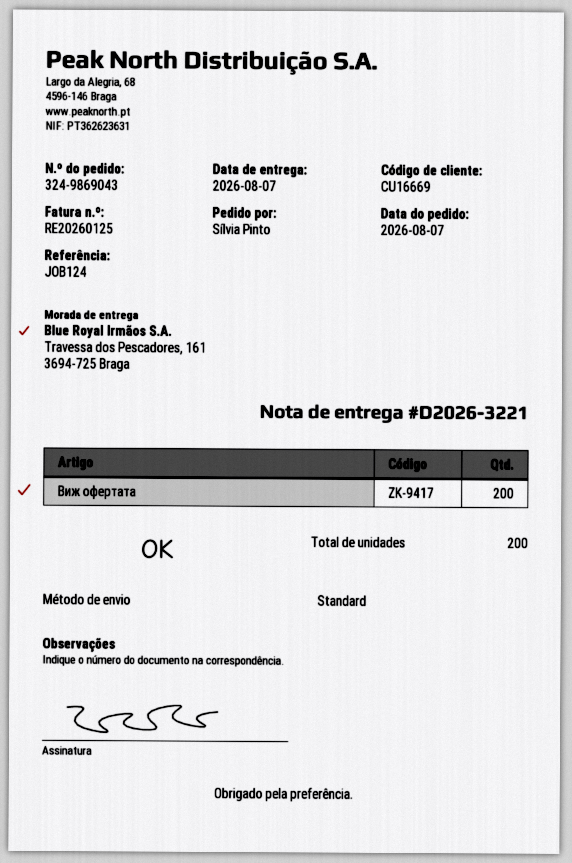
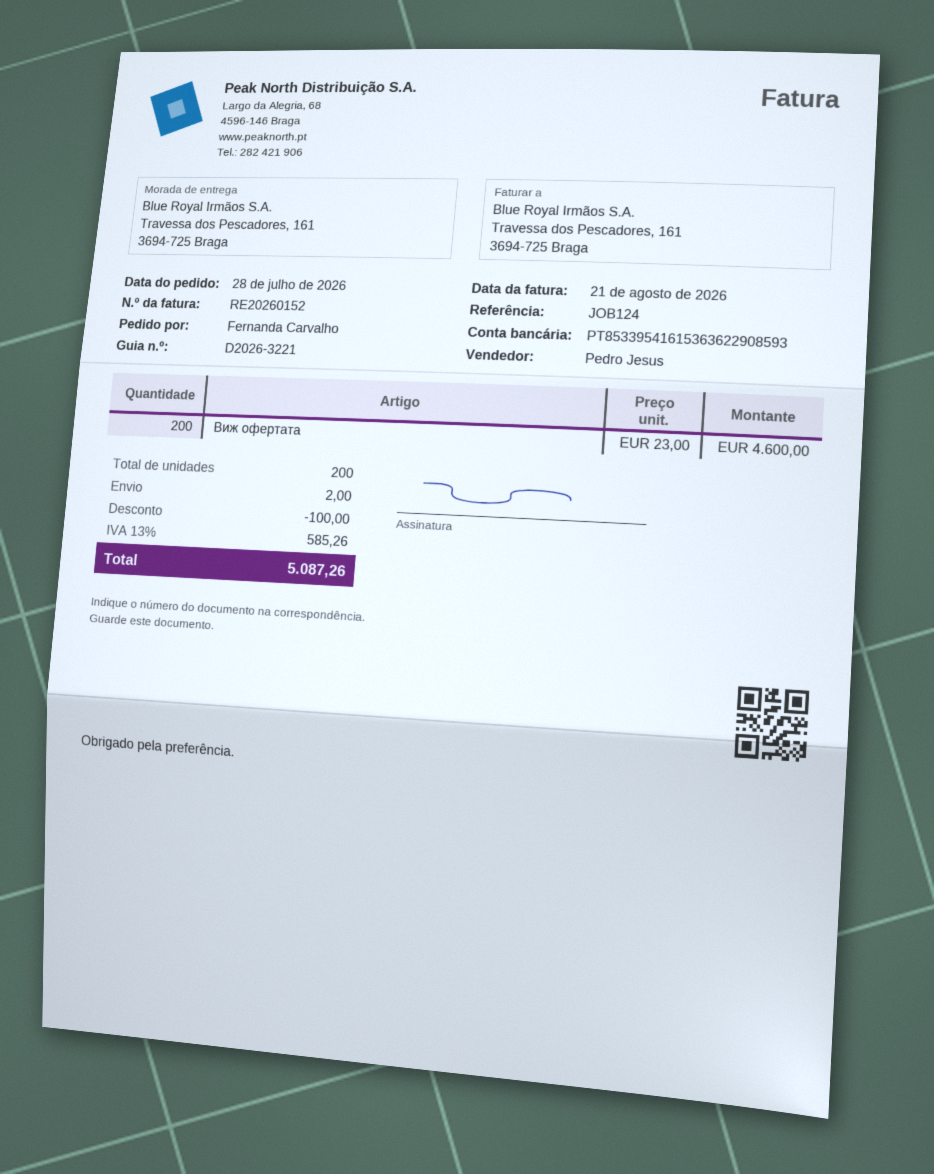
order date: 2026-08-07 -> 2026-07-28
invoice number: RE20260125 -> RE20260152
ordered by: Sílvia Pinto -> Fernanda Carvalho

